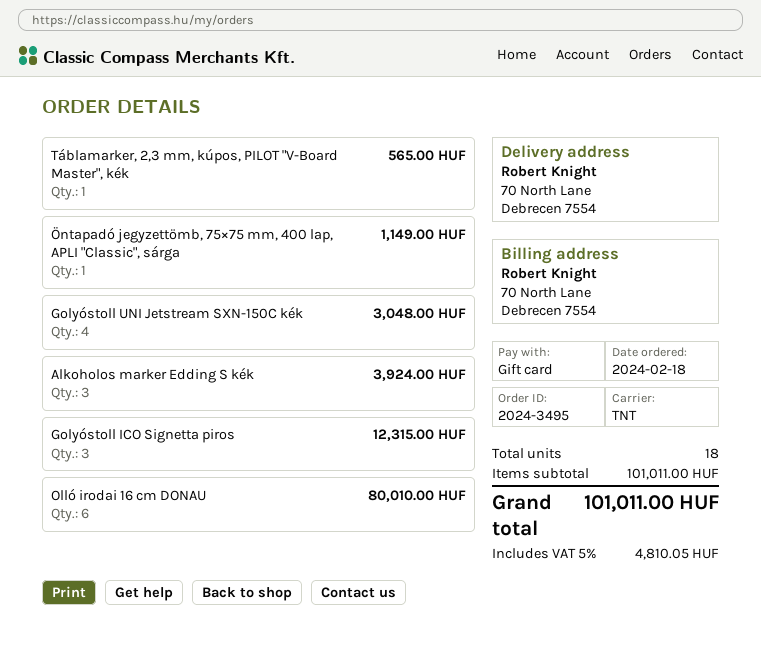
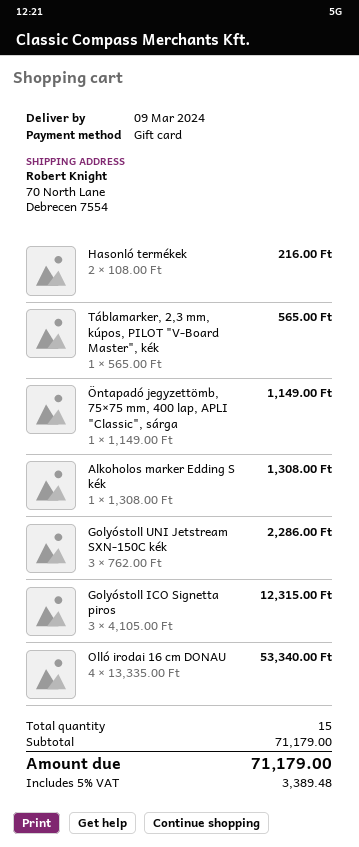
Golyóstoll UNI Jetstream SXN-150C kék: 4 for 3048.00 -> 3 for 2286.00
Alkoholos marker Edding S kék: 3 for 3924.00 -> 1 for 1308.00
Olló irodai 16 cm DONAU: 6 for 80010.00 -> 4 for 53340.00
Hasonló termékek: none -> 2 for 216.00
total quantity: 18 -> 15
subtotal: 101011.00 -> 71179.00
tax: 5% = 4810.05 -> 5% = 3389.48
total: 101011.00 -> 71179.00

